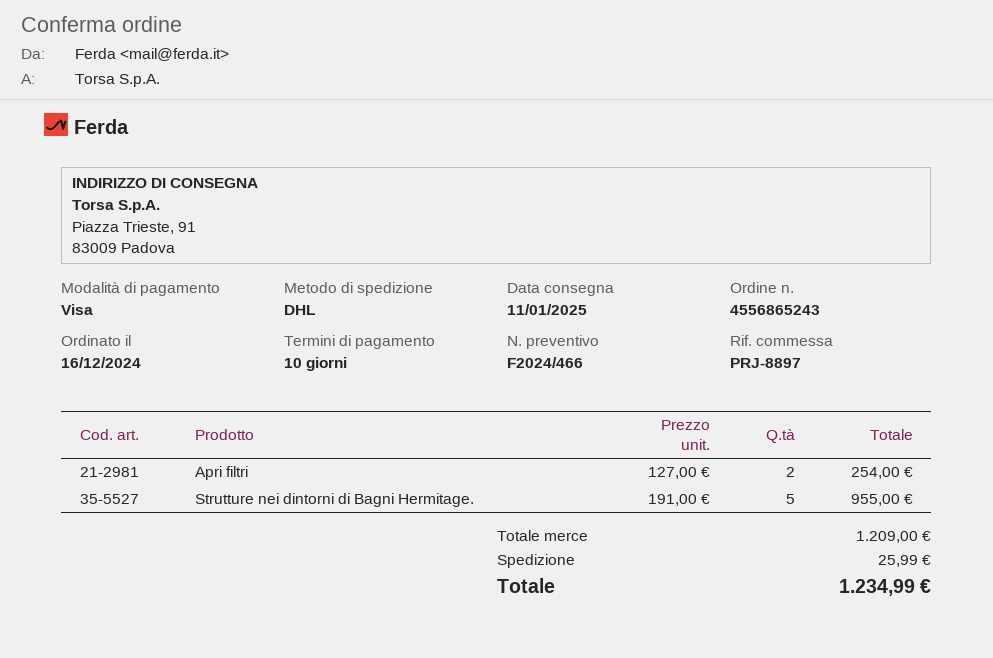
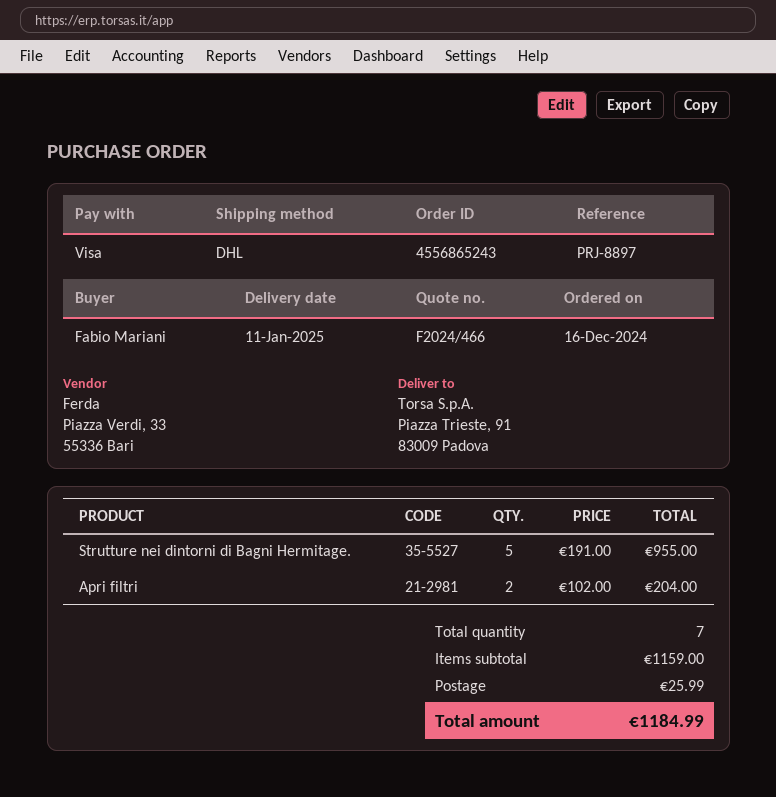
Apri filtri: 2 x 127.00 = 254.00 -> 2 x 102.00 = 204.00
subtotal: 1209.00 -> 1159.00
total: 1234.99 -> 1184.99

